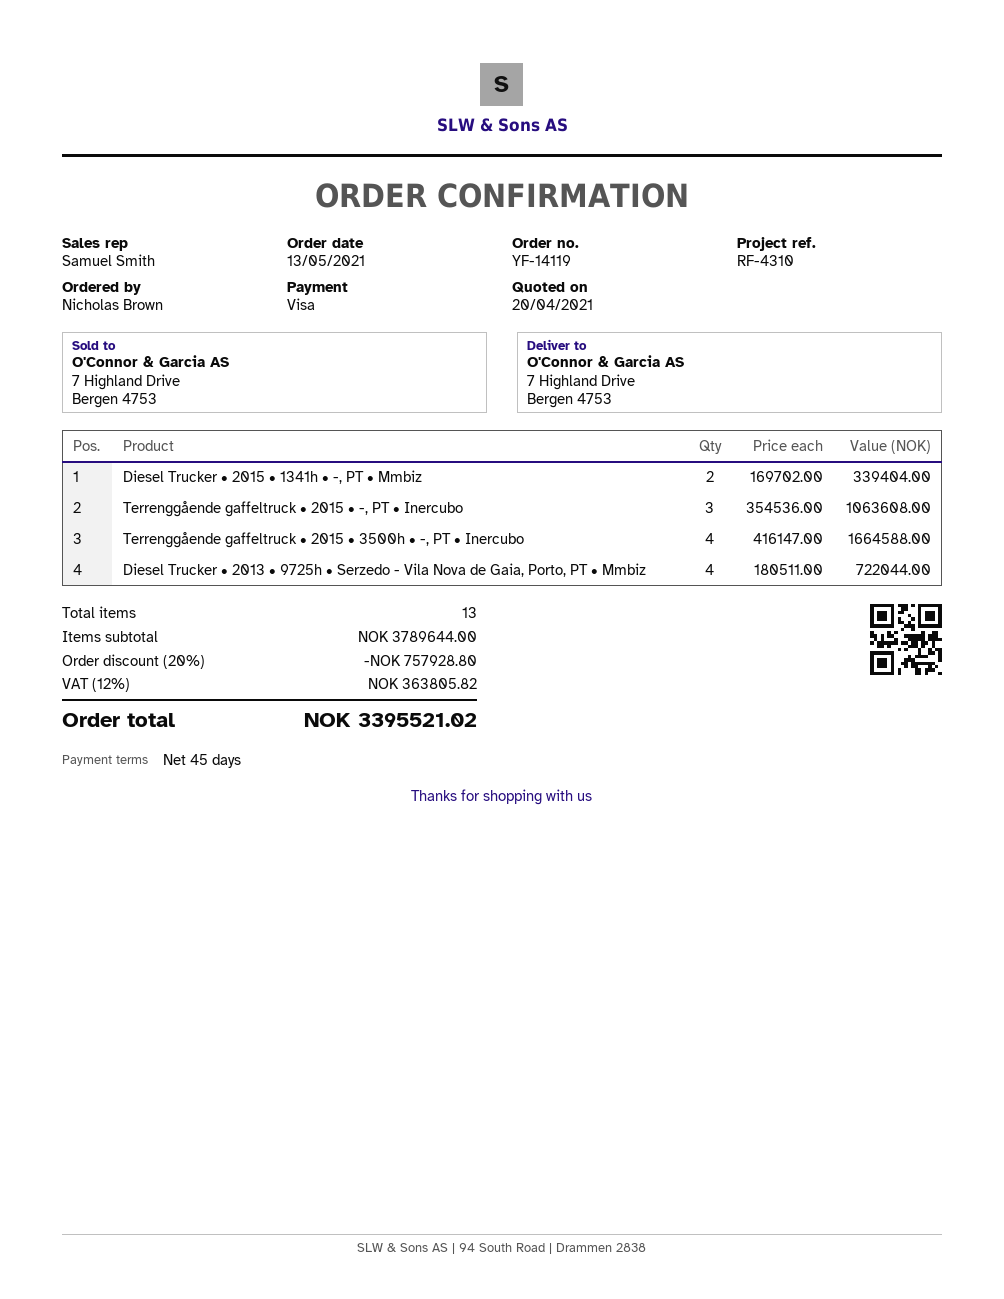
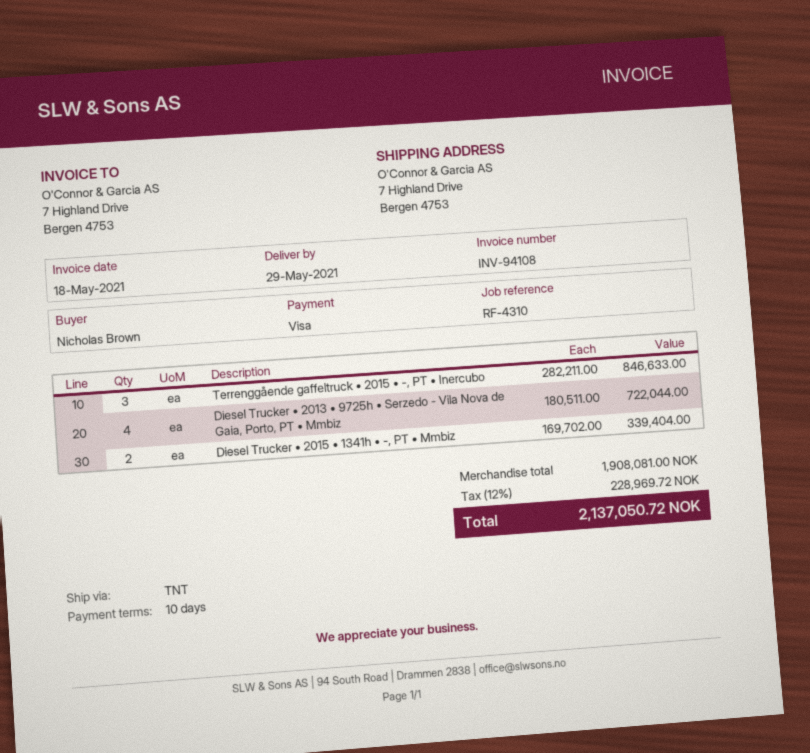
payment terms: 45 days -> 10 days
Terrenggående gaffeltruck • 2015 • -, PT • Inercubo: 3 x 354536.00 = 1063608.00 -> 3 x 282211.00 = 846633.00
Terrenggående gaffeltruck • 2015 • 3500h • -, PT • Inercubo: 4 x 416147.00 = 1664588.00 -> none
subtotal: 3789644.00 -> 1908081.00
discount: 20% = 757928.80 -> none
tax: 12% = 363805.82 -> 12% = 228969.72
total: 3395521.02 -> 2137050.72

